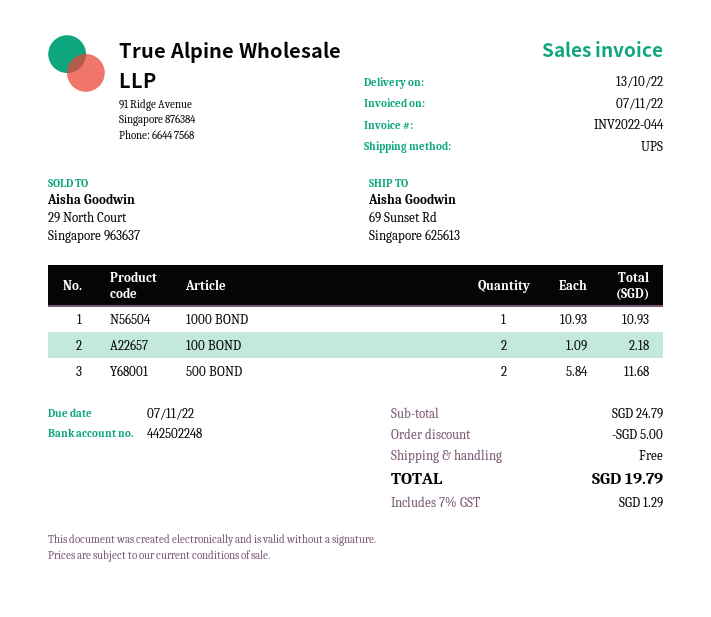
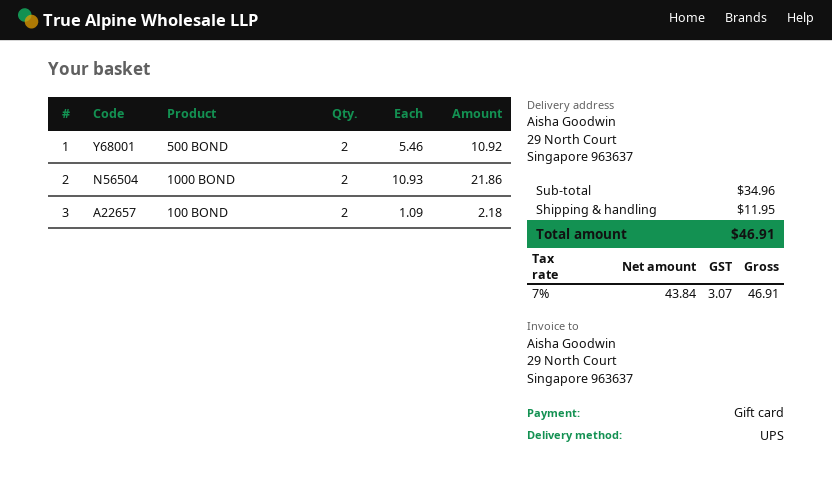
ship to: 69 Sunset Rd, Singapore 625613 -> 29 North Court, Singapore 963637
1000 BOND: 1 x 10.93 = 10.93 -> 2 x 10.93 = 21.86
500 BOND: 2 x 5.84 = 11.68 -> 2 x 5.46 = 10.92
subtotal: 24.79 -> 34.96
discount: 5.00 -> none
shipping: 0.00 -> 11.95
tax: 7% = 1.29 -> 7% = 3.07
total: 19.79 -> 46.91

